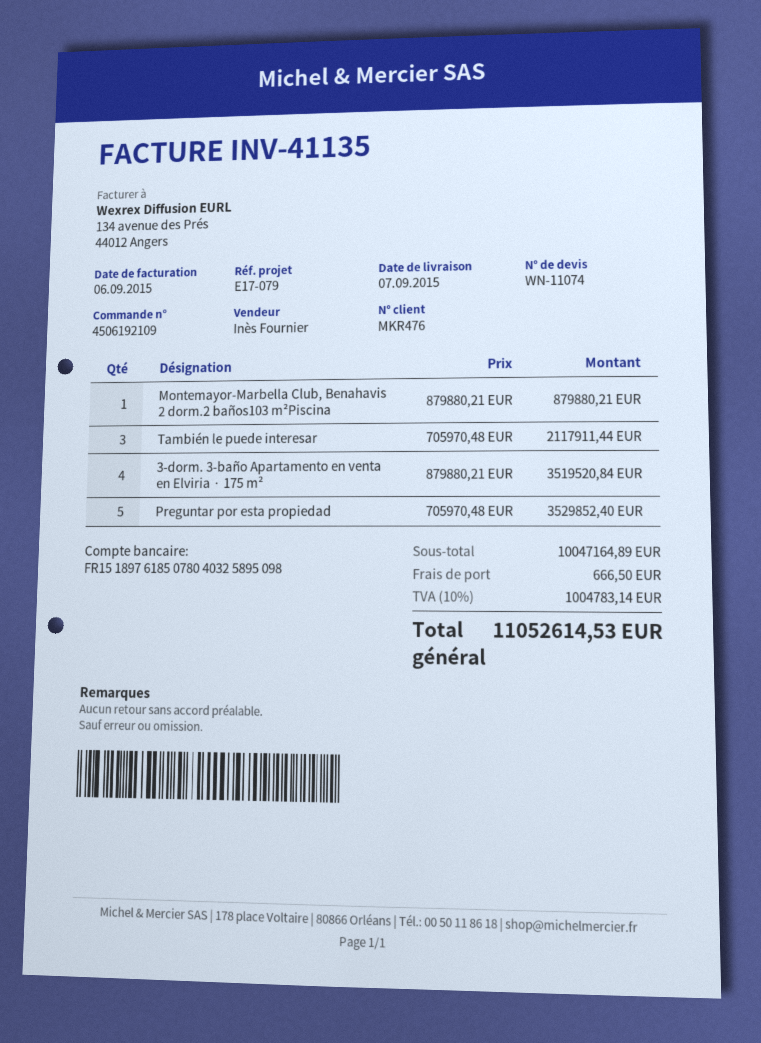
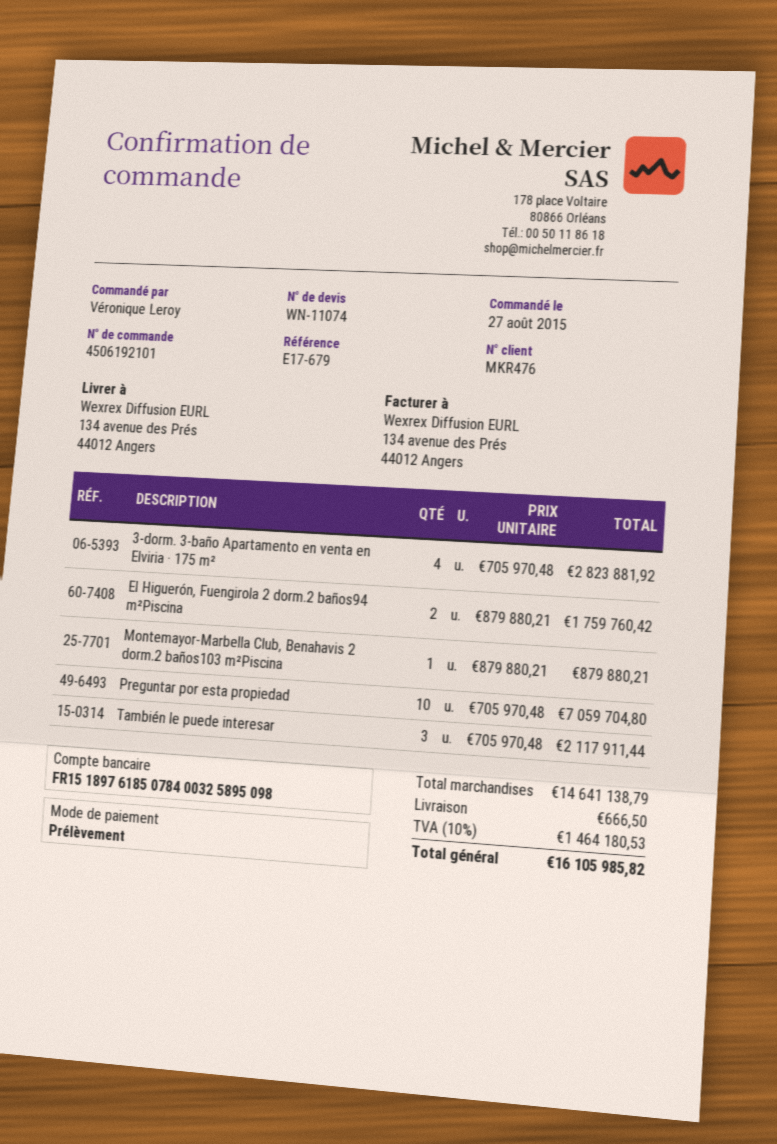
order number: 4506192109 -> 4506192101
reference: E17-079 -> E17-679
bank account: FR1518976185078040325895098 -> FR1518976185078400325895098
3-dorm. 3-baño Apartamento en venta en Elviria · 175 m²: 4 x 879880.21 = 3519520.84 -> 4 x 705970.48 = 2823881.92
Preguntar por esta propiedad: 5 x 705970.48 = 3529852.40 -> 10 x 705970.48 = 7059704.80
El Higuerón, Fuengirola 2 dorm.2 baños94 m²Piscina: none -> 2 x 879880.21 = 1759760.42
subtotal: 10047164.89 -> 14641138.79
tax: 10% = 1004783.14 -> 10% = 1464180.53
total: 11052614.53 -> 16105985.82

